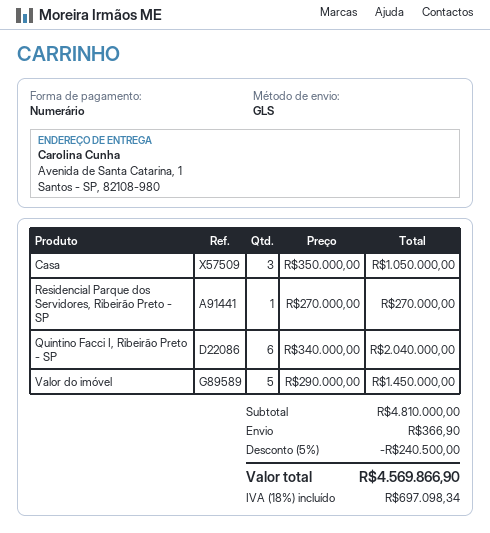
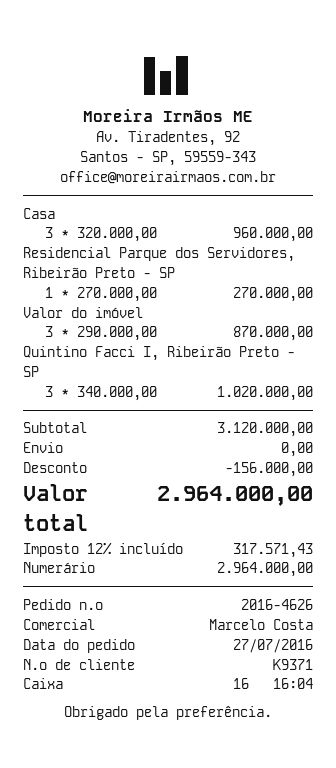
Casa: 3 x 350000.00 = 1050000.00 -> 3 x 320000.00 = 960000.00
Quintino Facci I, Ribeirão Preto - SP: 6 x 340000.00 = 2040000.00 -> 3 x 340000.00 = 1020000.00
Valor do imóvel: 5 x 290000.00 = 1450000.00 -> 3 x 290000.00 = 870000.00
subtotal: 4810000.00 -> 3120000.00
discount: 240500.00 -> 156000.00
shipping: 366.90 -> 0.00
tax: 18% = 697098.34 -> 12% = 317571.43
total: 4569866.90 -> 2964000.00

